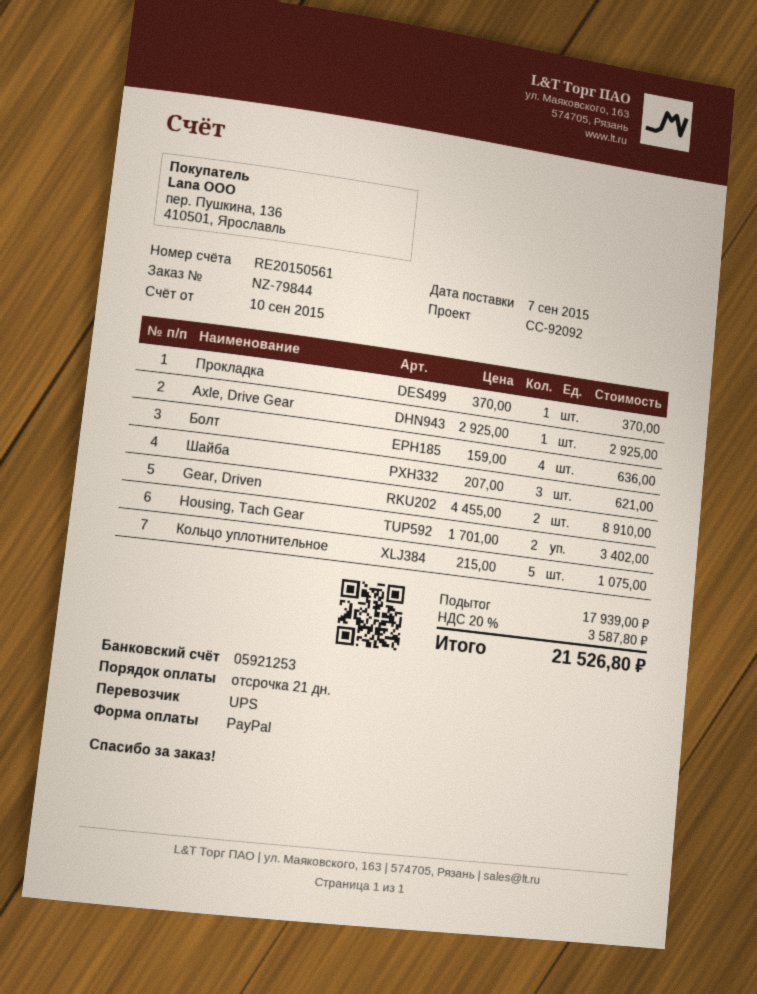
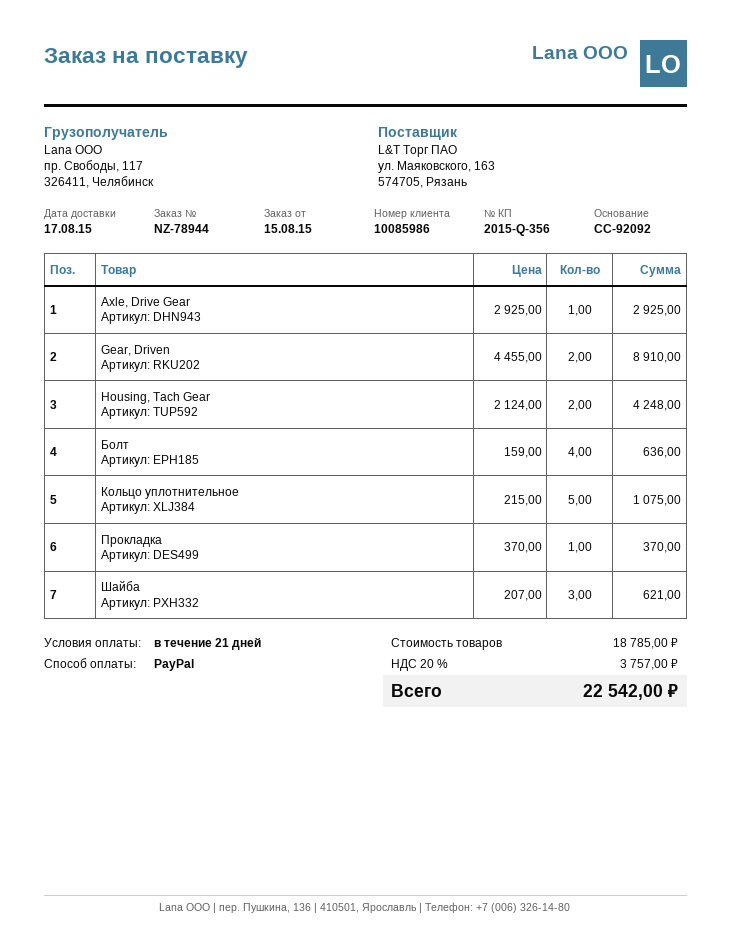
order number: NZ-79844 -> NZ-78944
delivery date: 2015-09-07 -> 2015-08-17
Housing, Tach Gear: 2 x 1701.00 = 3402.00 -> 2 x 2124.00 = 4248.00
subtotal: 17939.00 -> 18785.00
tax: 20% = 3587.80 -> 20% = 3757.00
total: 21526.80 -> 22542.00

